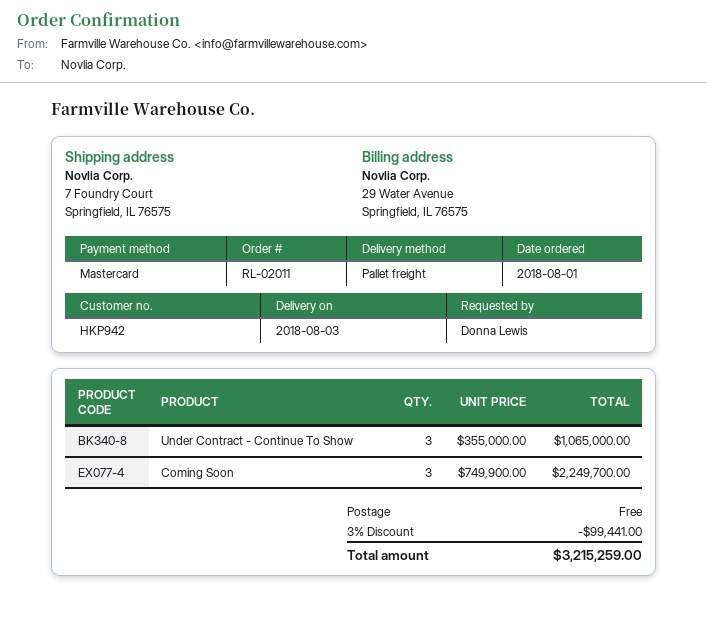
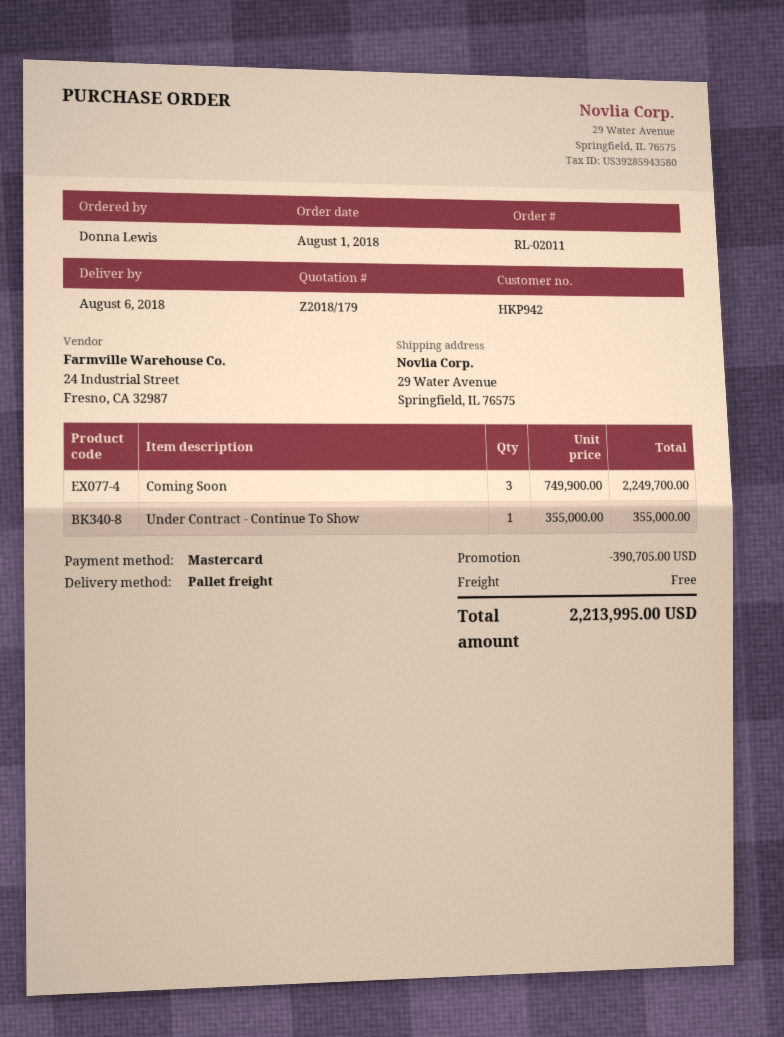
delivery date: 2018-08-03 -> 2018-08-06
ship to: 7 Foundry Court, Springfield, IL 76575 -> 29 Water Avenue, Springfield, IL 76575
Under Contract - Continue To Show: 3 x 355000.00 = 1065000.00 -> 1 x 355000.00 = 355000.00
discount: 99441.00 -> 390705.00
total: 3215259.00 -> 2213995.00

